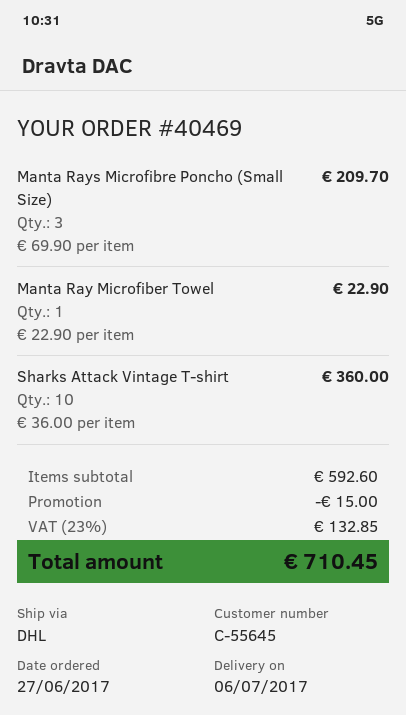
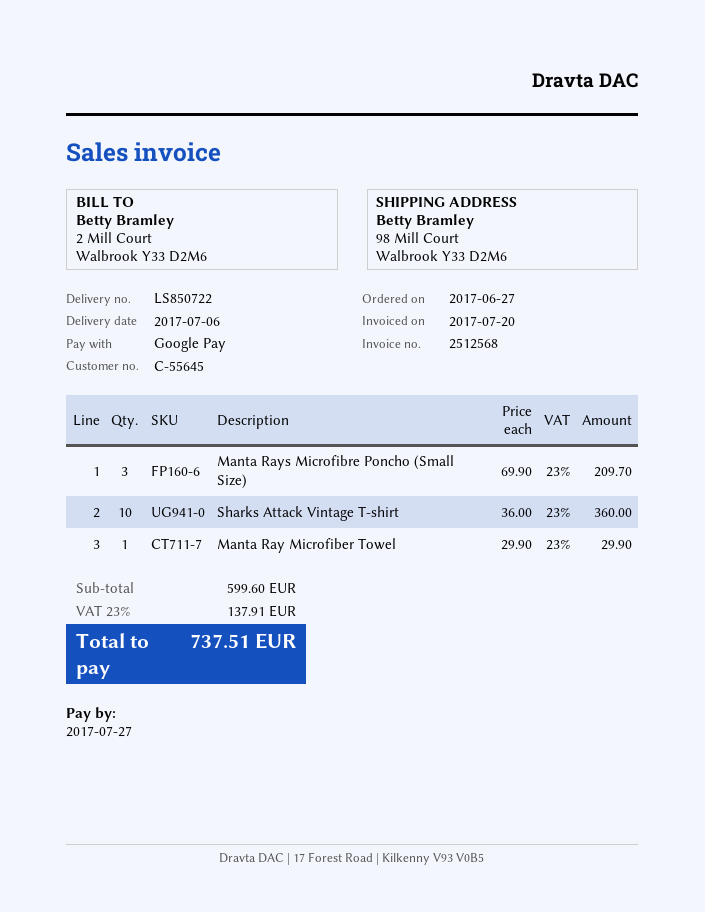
Manta Ray Microfiber Towel: 1 x 22.90 = 22.90 -> 1 x 29.90 = 29.90
subtotal: 592.60 -> 599.60
discount: 15.00 -> none
tax: 23% = 132.85 -> 23% = 137.91
total: 710.45 -> 737.51

